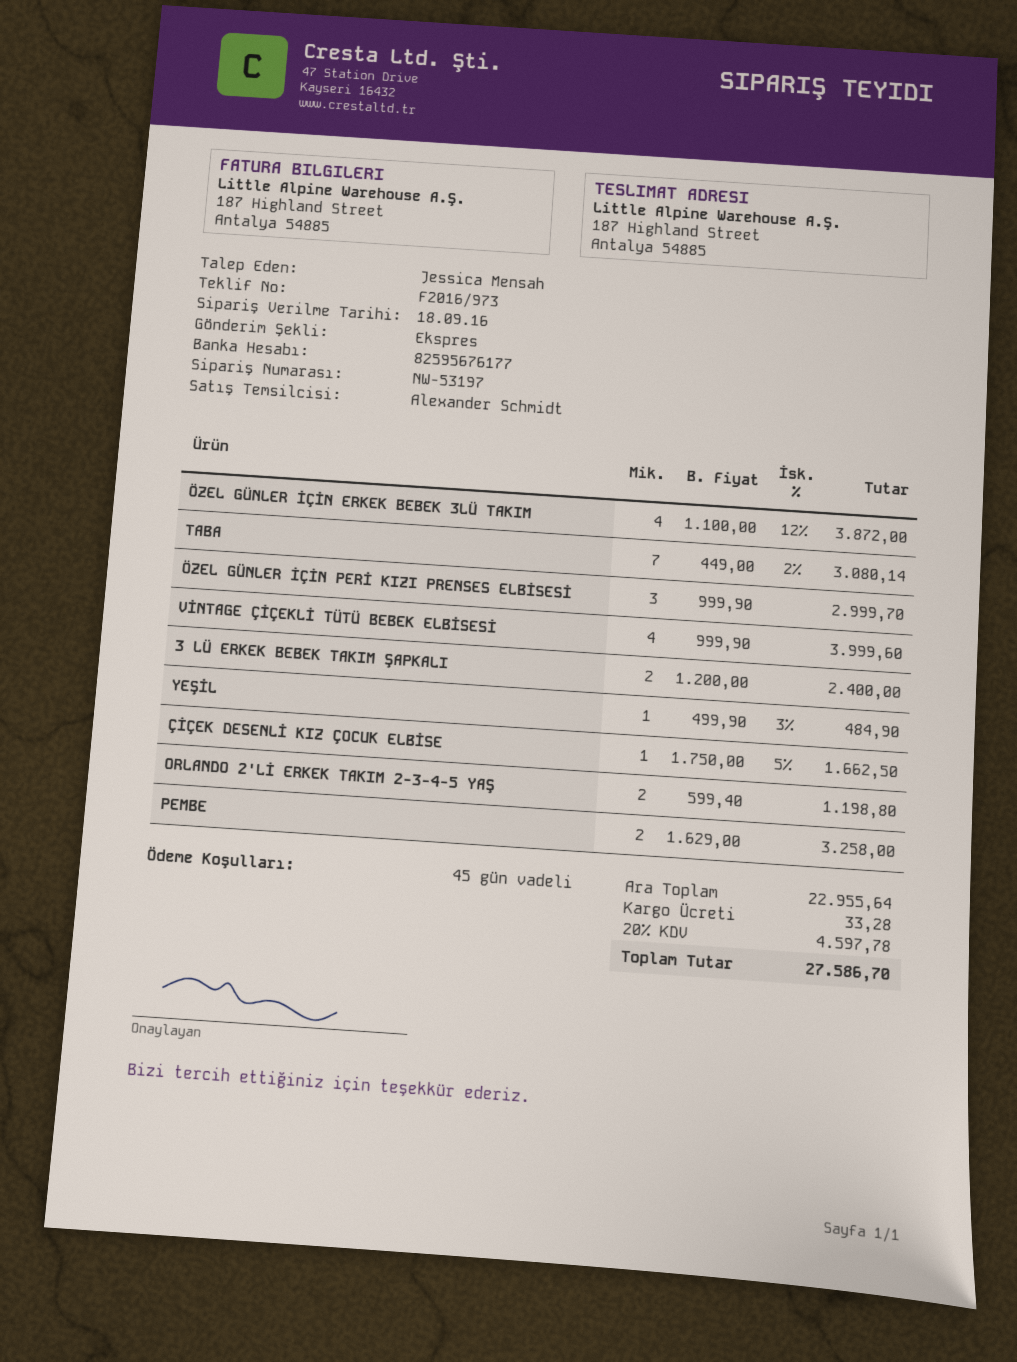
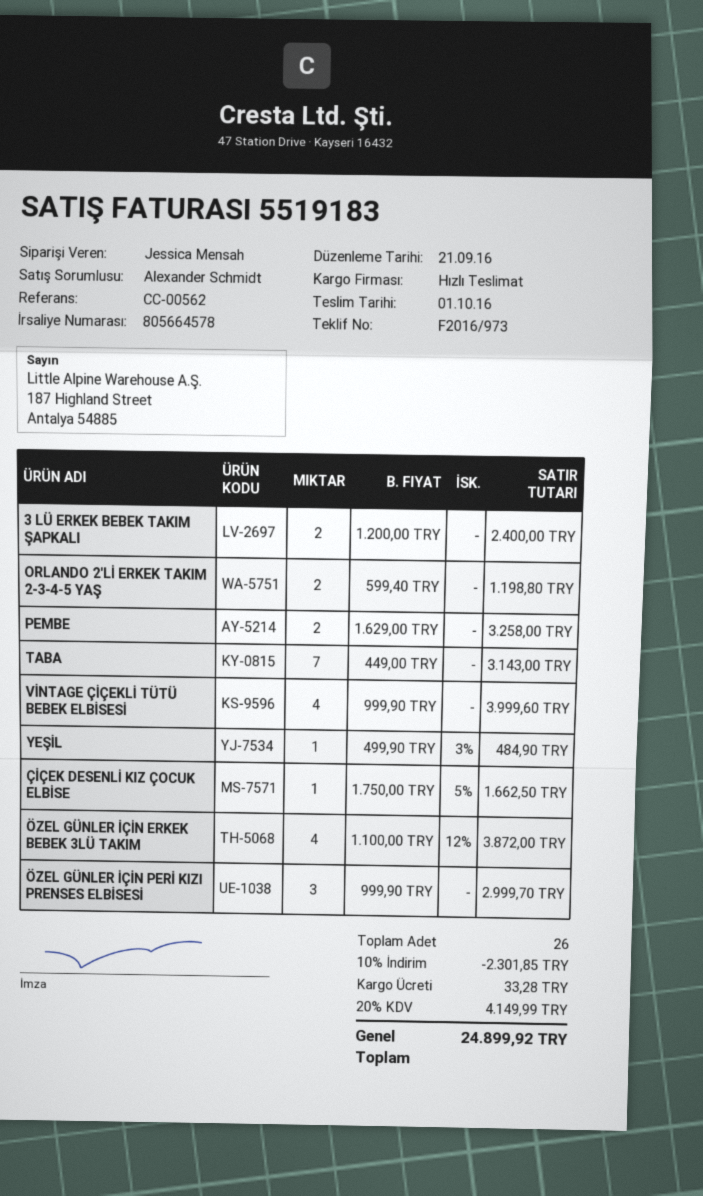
TABA: 7 x 449.00 - 2% = 3080.14 -> 7 x 449.00 = 3143.00
discount: none -> 10% = 2301.85
tax: 20% = 4597.78 -> 20% = 4149.99
total: 27586.70 -> 24899.92

